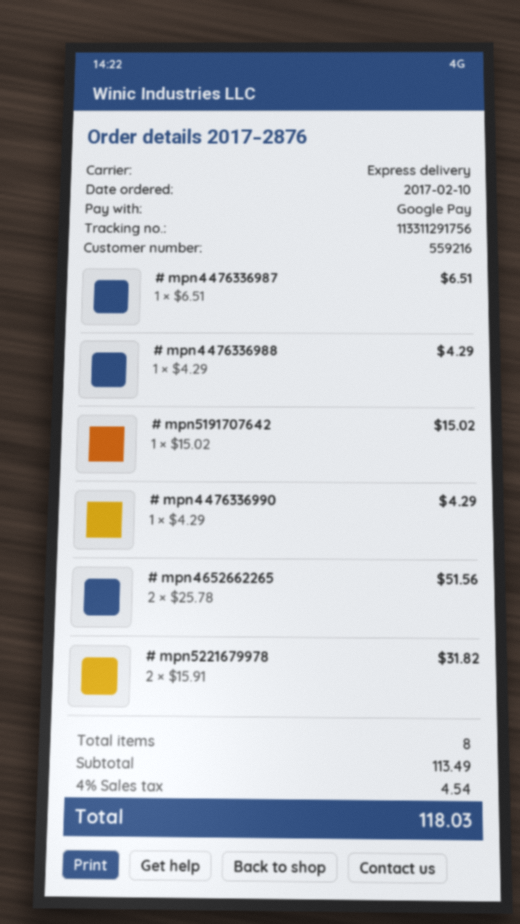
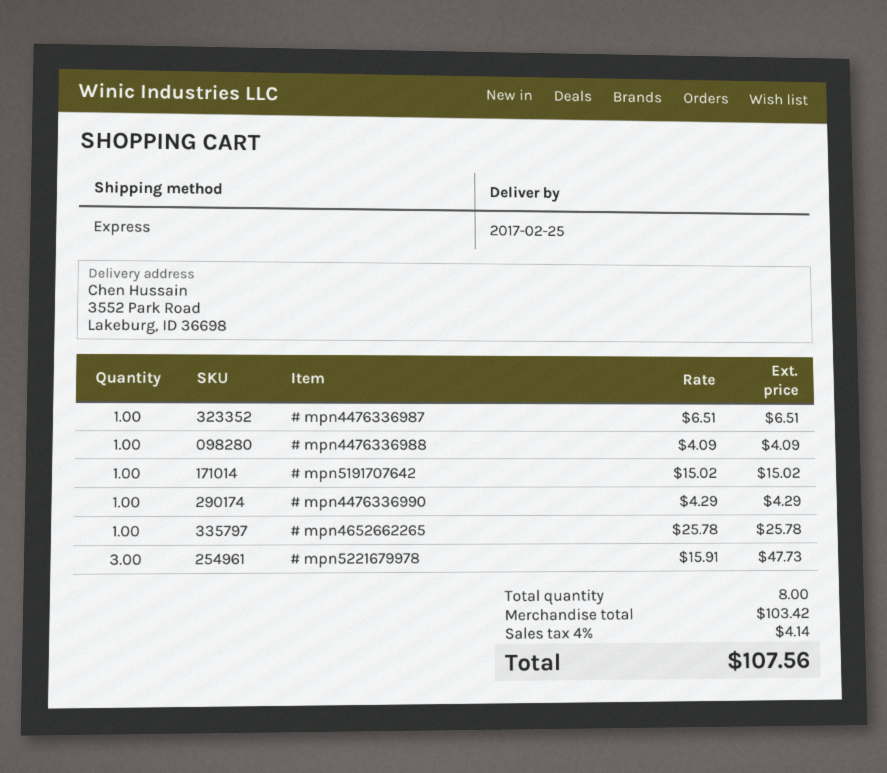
# mpn4476336988: 1 x 4.29 = 4.29 -> 1 x 4.09 = 4.09
# mpn4652662265: 2 x 25.78 = 51.56 -> 1 x 25.78 = 25.78
# mpn5221679978: 2 x 15.91 = 31.82 -> 3 x 15.91 = 47.73
subtotal: 113.49 -> 103.42
tax: 4% = 4.54 -> 4% = 4.14
total: 118.03 -> 107.56

